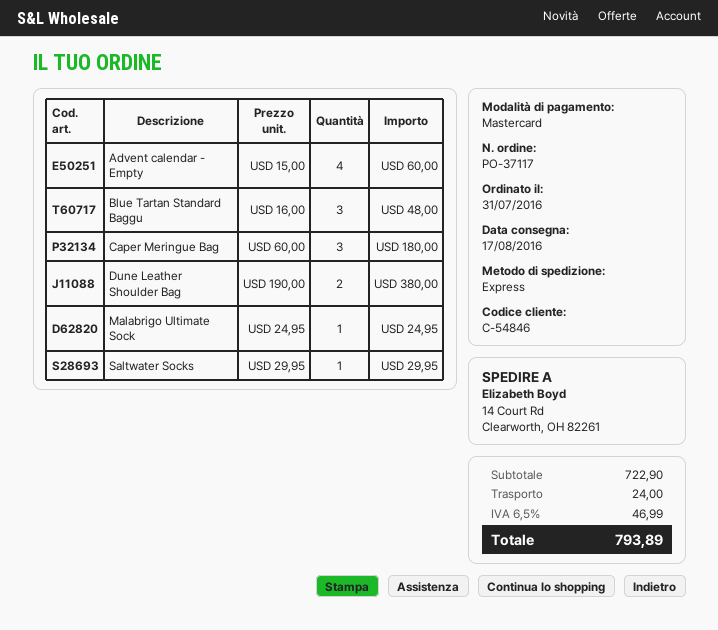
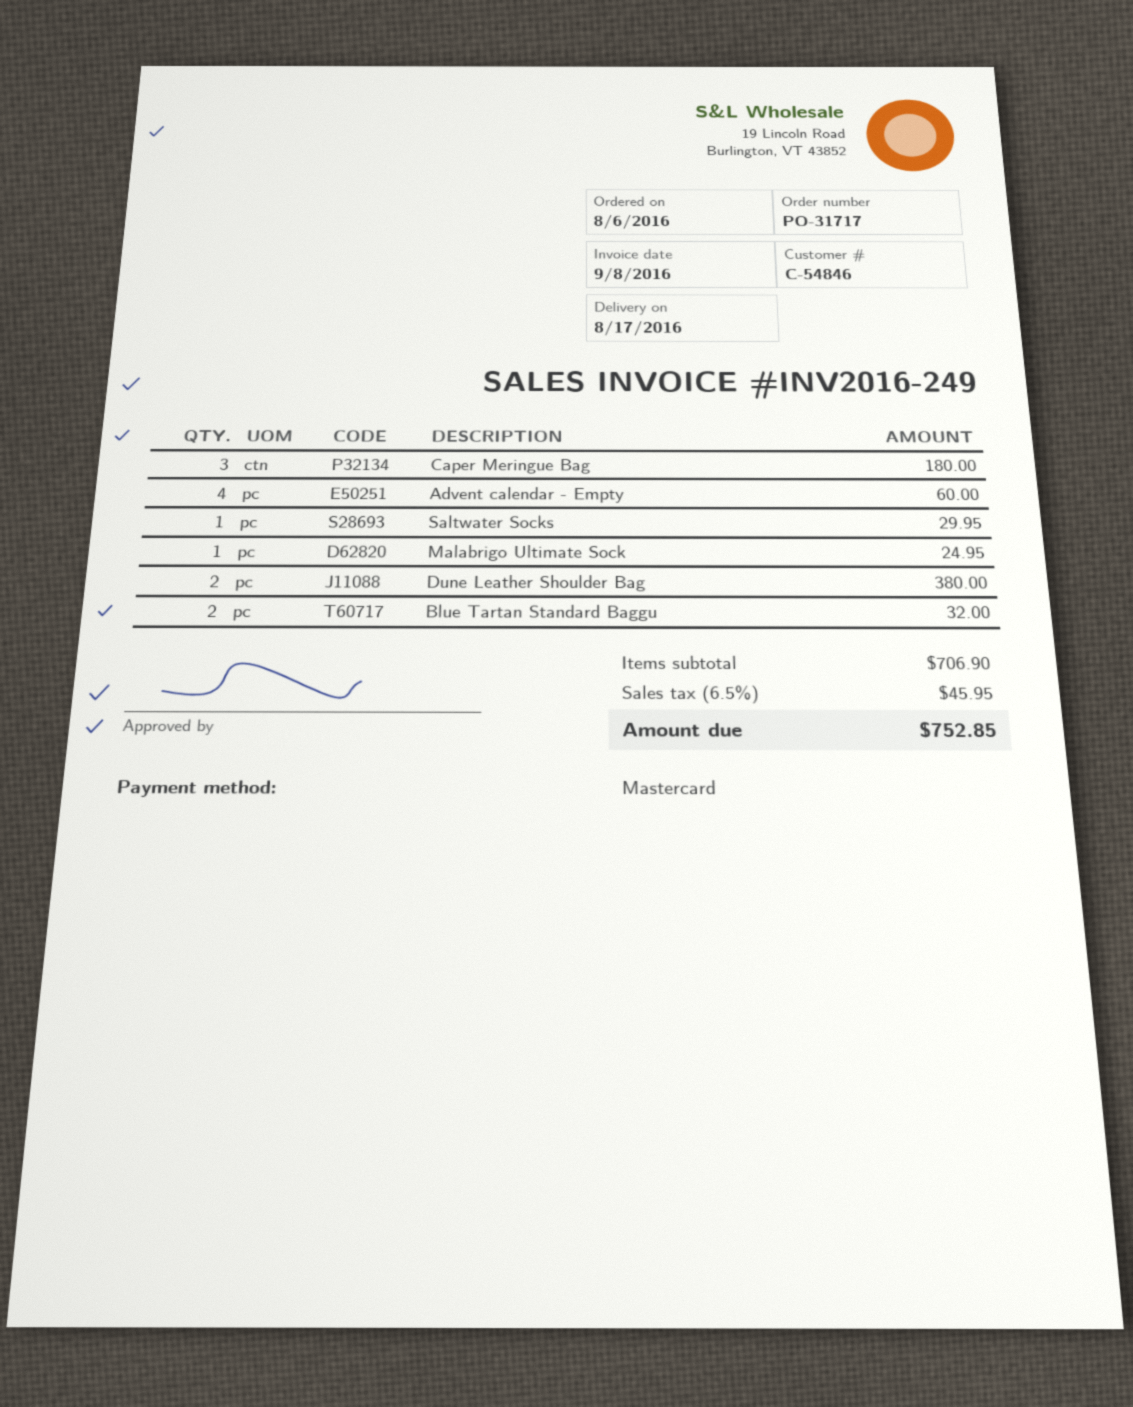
order number: PO-37117 -> PO-31717
order date: 2016-07-31 -> 2016-08-06
Blue Tartan Standard Baggu: 3 for 48.00 -> 2 for 32.00
subtotal: 722.90 -> 706.90
shipping: 24.00 -> none
tax: 6.5% = 46.99 -> 6.5% = 45.95
total: 793.89 -> 752.85

